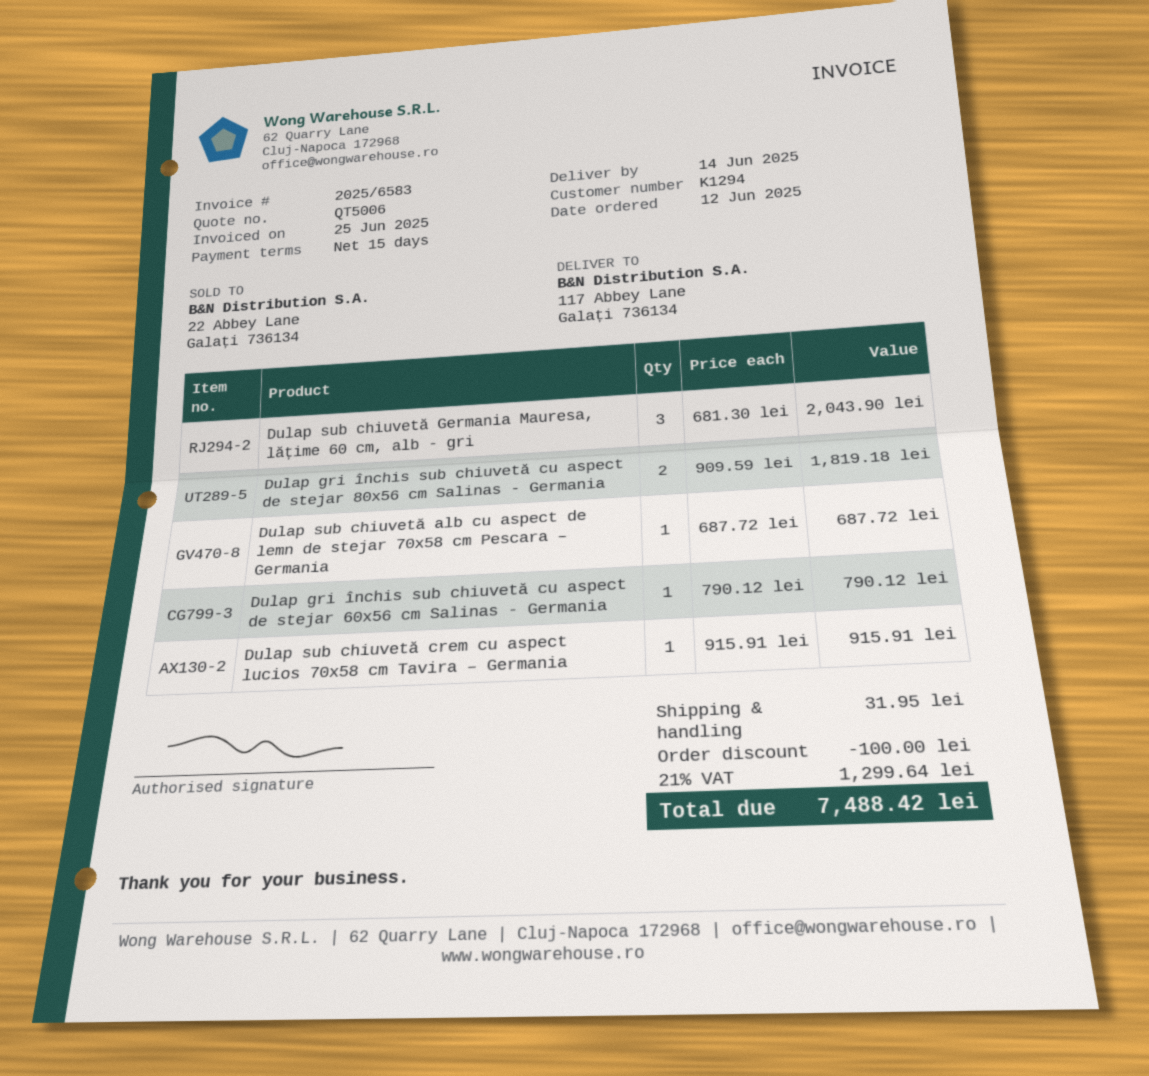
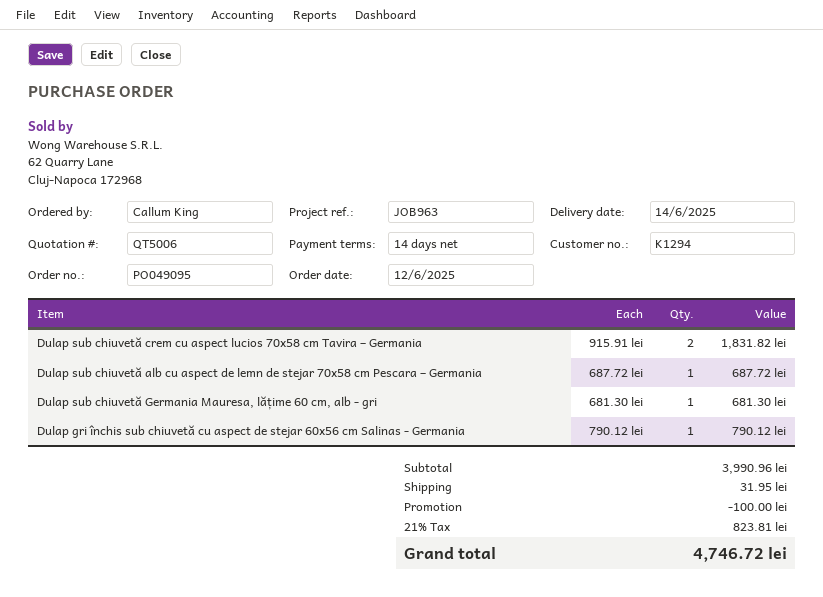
payment terms: 15 days -> 14 days
Dulap sub chiuvetă Germania Mauresa, lățime 60 cm, alb - gri: 3 x 681.30 = 2043.90 -> 1 x 681.30 = 681.30
Dulap gri închis sub chiuvetă cu aspect de stejar 80x56 cm Salinas - Germania: 2 x 909.59 = 1819.18 -> none
Dulap sub chiuvetă crem cu aspect lucios 70x58 cm Tavira – Germania: 1 x 915.91 = 915.91 -> 2 x 915.91 = 1831.82
tax: 21% = 1299.64 -> 21% = 823.81
total: 7488.42 -> 4746.72

